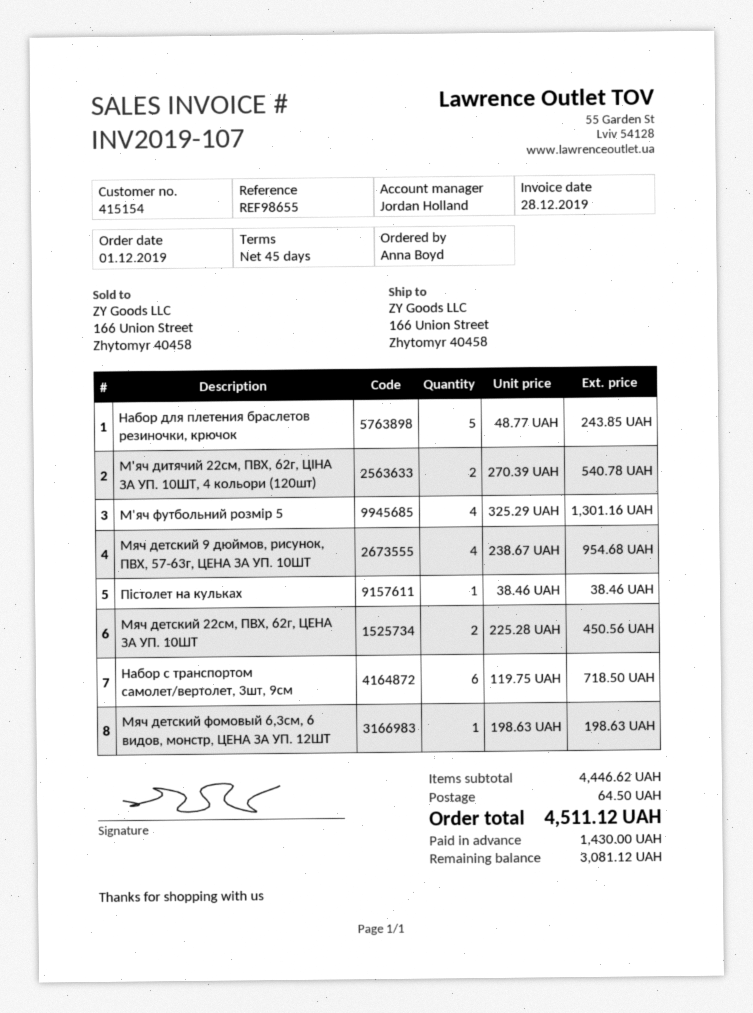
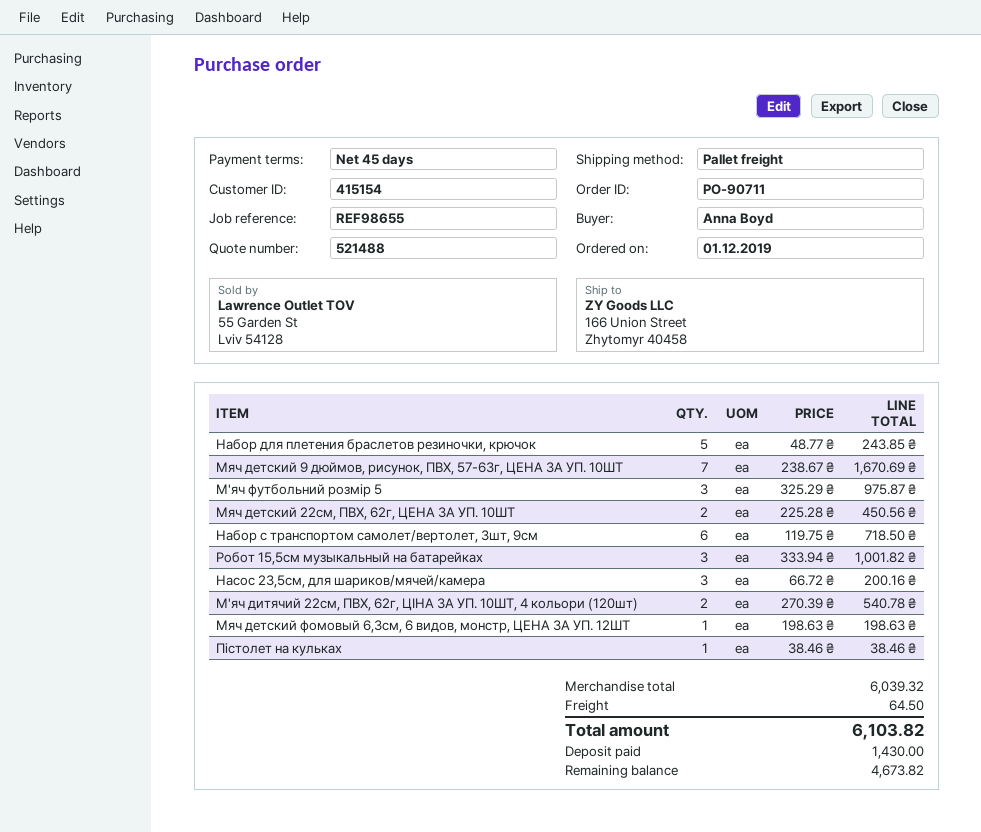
М'яч футбольний розмір 5: 4 x 325.29 = 1301.16 -> 3 x 325.29 = 975.87
Мяч детский 9 дюймов, рисунок, ПВХ, 57-63г, ЦЕНА ЗА УП. 10ШТ: 4 x 238.67 = 954.68 -> 7 x 238.67 = 1670.69
Робот 15,5см музыкальный на батарейках: none -> 3 x 333.94 = 1001.82
Насос 23,5см, для шариков/мячей/камера: none -> 3 x 66.72 = 200.16
subtotal: 4446.62 -> 6039.32
total: 4511.12 -> 6103.82
balance: 3081.12 -> 4673.82

